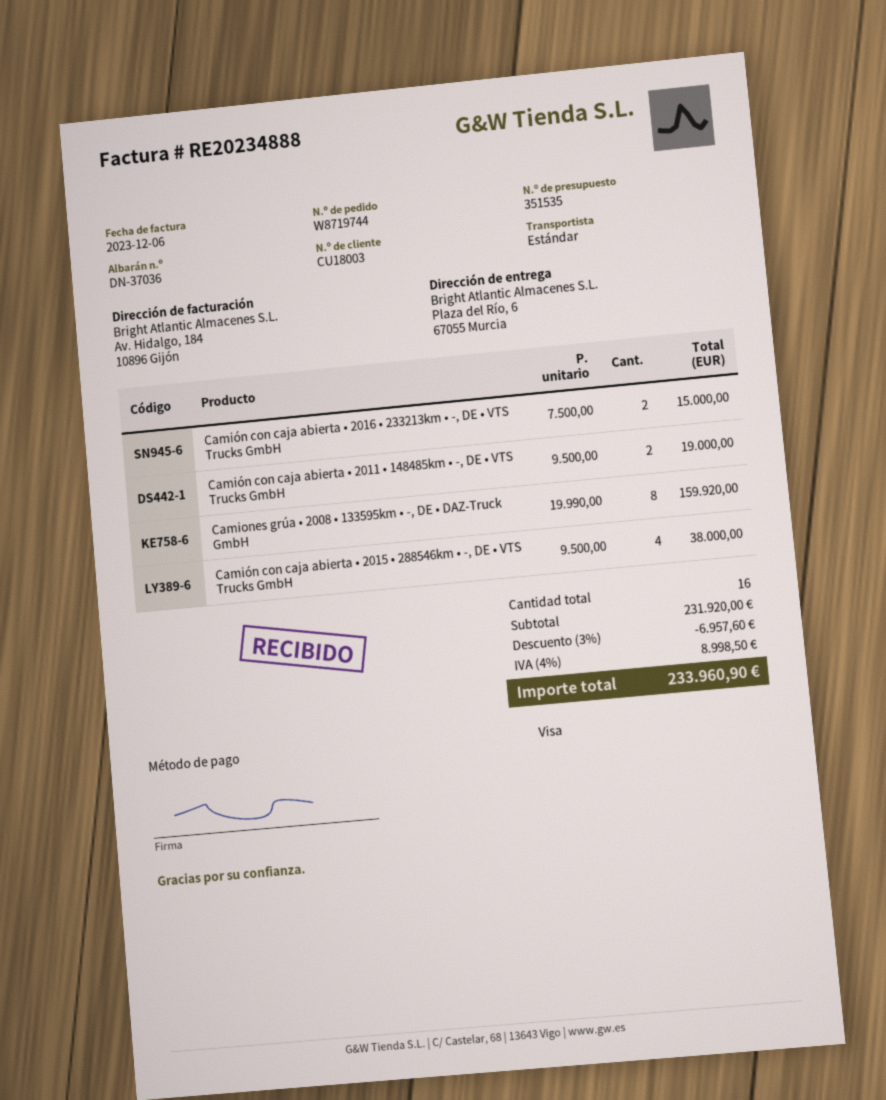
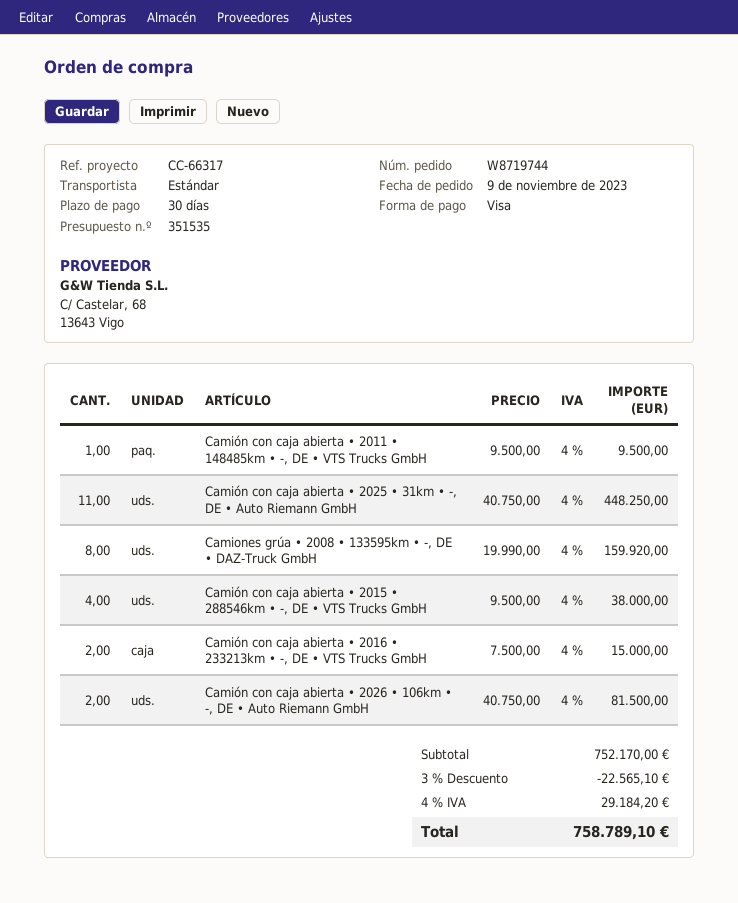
Camión con caja abierta • 2011 • 148485km • -, DE • VTS Trucks GmbH: 2 x 9500.00 = 19000.00 -> 1 x 9500.00 = 9500.00
Camión con caja abierta • 2025 • 31km • -, DE • Auto Riemann GmbH: none -> 11 x 40750.00 = 448250.00
Camión con caja abierta • 2026 • 106km • -, DE • Auto Riemann GmbH: none -> 2 x 40750.00 = 81500.00
subtotal: 231920.00 -> 752170.00
discount: 3% = 6957.60 -> 3% = 22565.10
tax: 4% = 8998.50 -> 4% = 29184.20
total: 233960.90 -> 758789.10

